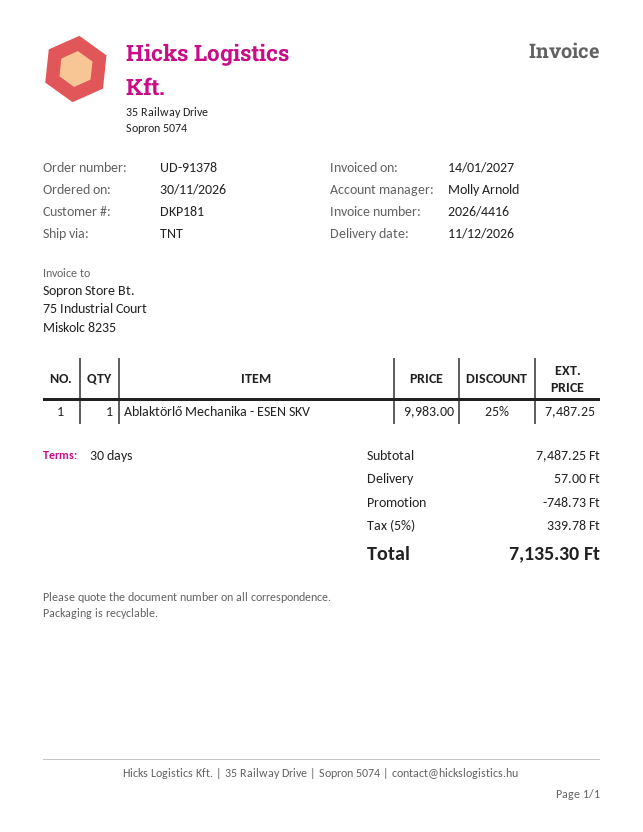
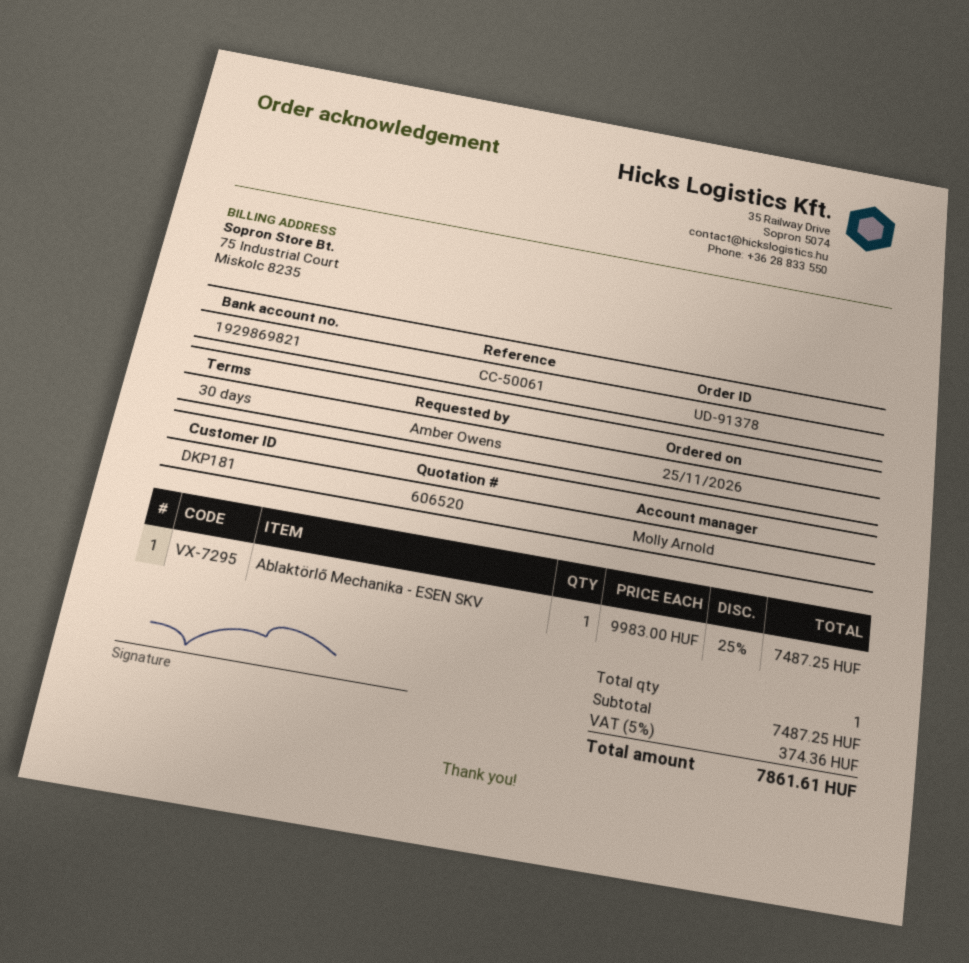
order date: 2026-11-30 -> 2026-11-25
discount: 748.73 -> none
shipping: 57.00 -> none
tax: 5% = 339.78 -> 5% = 374.36
total: 7135.30 -> 7861.61

